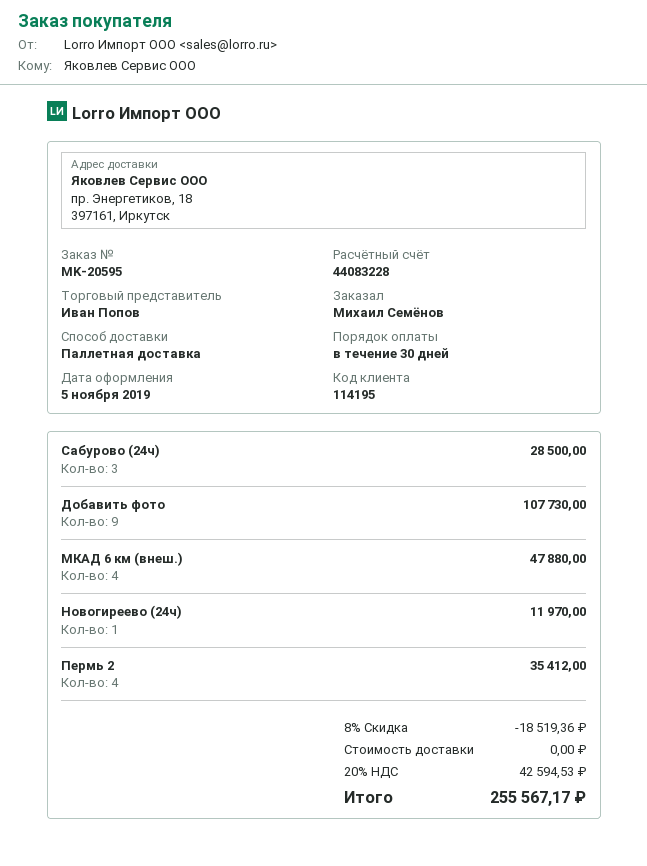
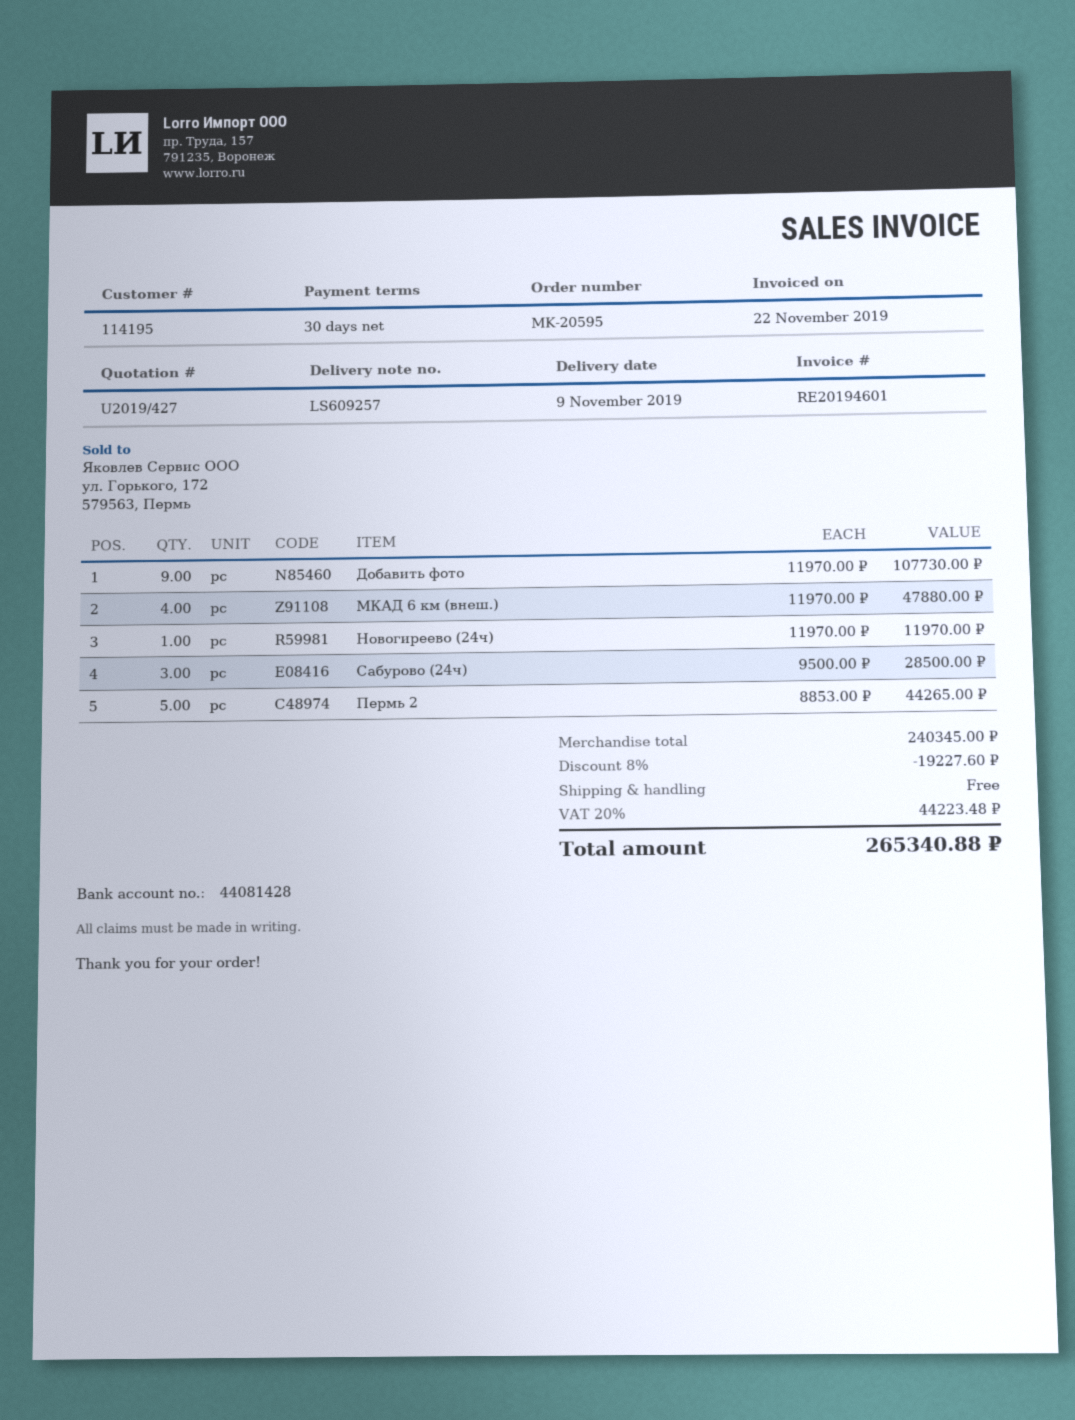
bank account: 44083228 -> 44081428
Пермь 2: 4 for 35412.00 -> 5 for 44265.00
discount: 8% = 18519.36 -> 8% = 19227.60
tax: 20% = 42594.53 -> 20% = 44223.48
total: 255567.17 -> 265340.88

